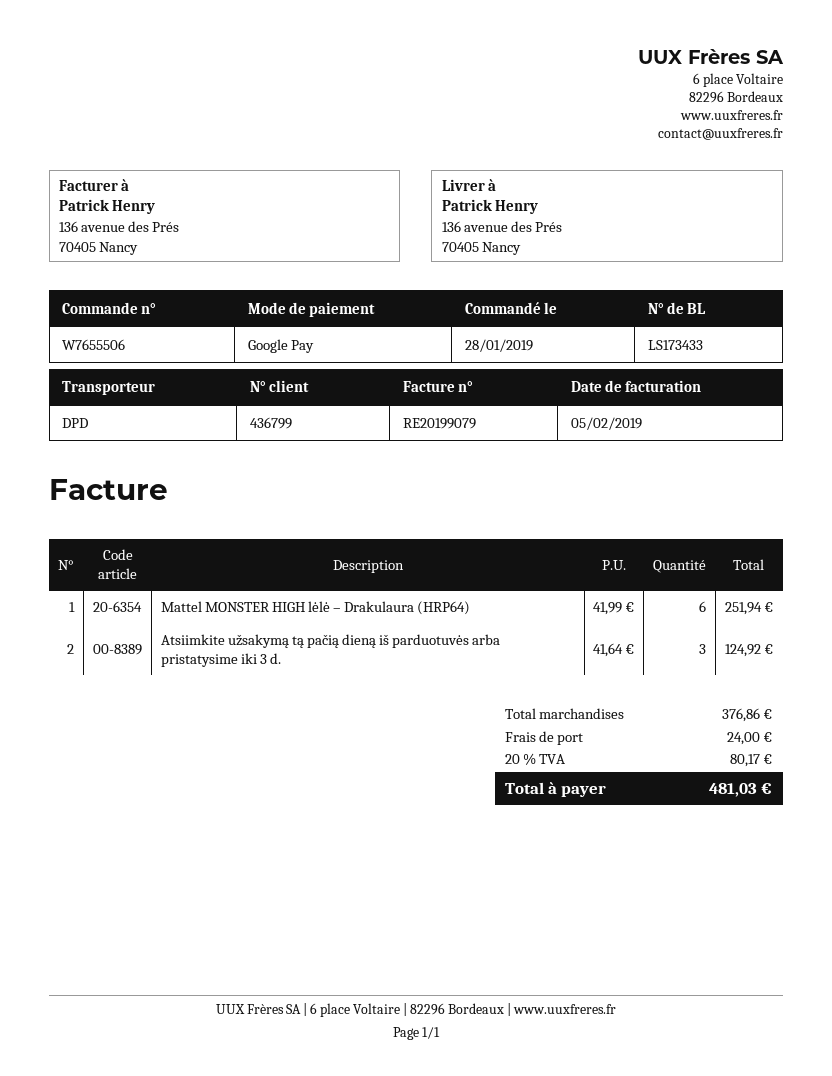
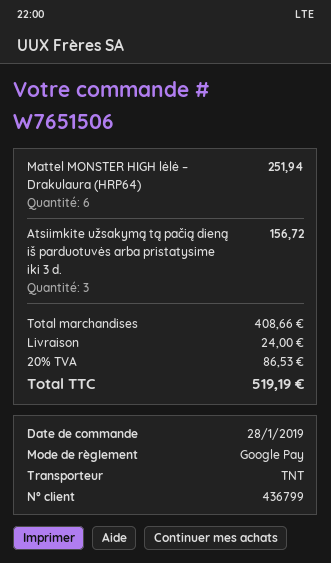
order number: W7655506 -> W7651506
shipping method: DPD -> TNT
Atsiimkite užsakymą tą pačią dieną iš parduotuvės arba pristatysime iki 3 d.: 3 for 124.92 -> 3 for 156.72
subtotal: 376.86 -> 408.66
tax: 20% = 80.17 -> 20% = 86.53
total: 481.03 -> 519.19

